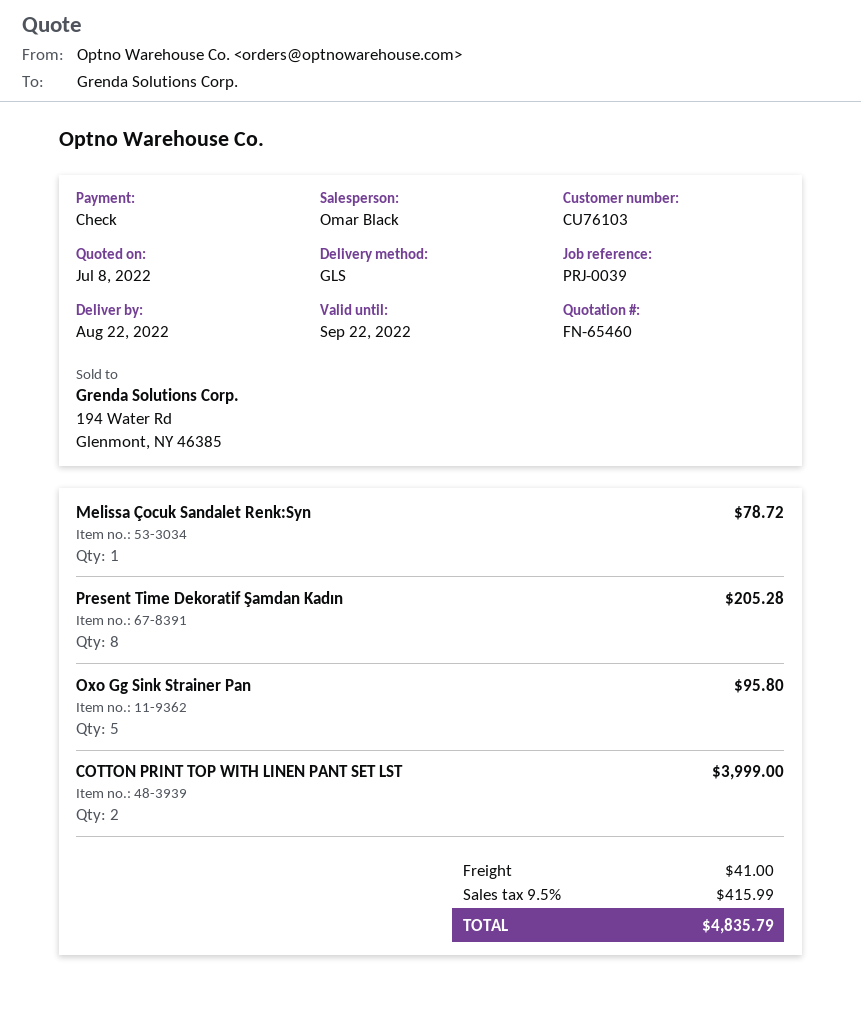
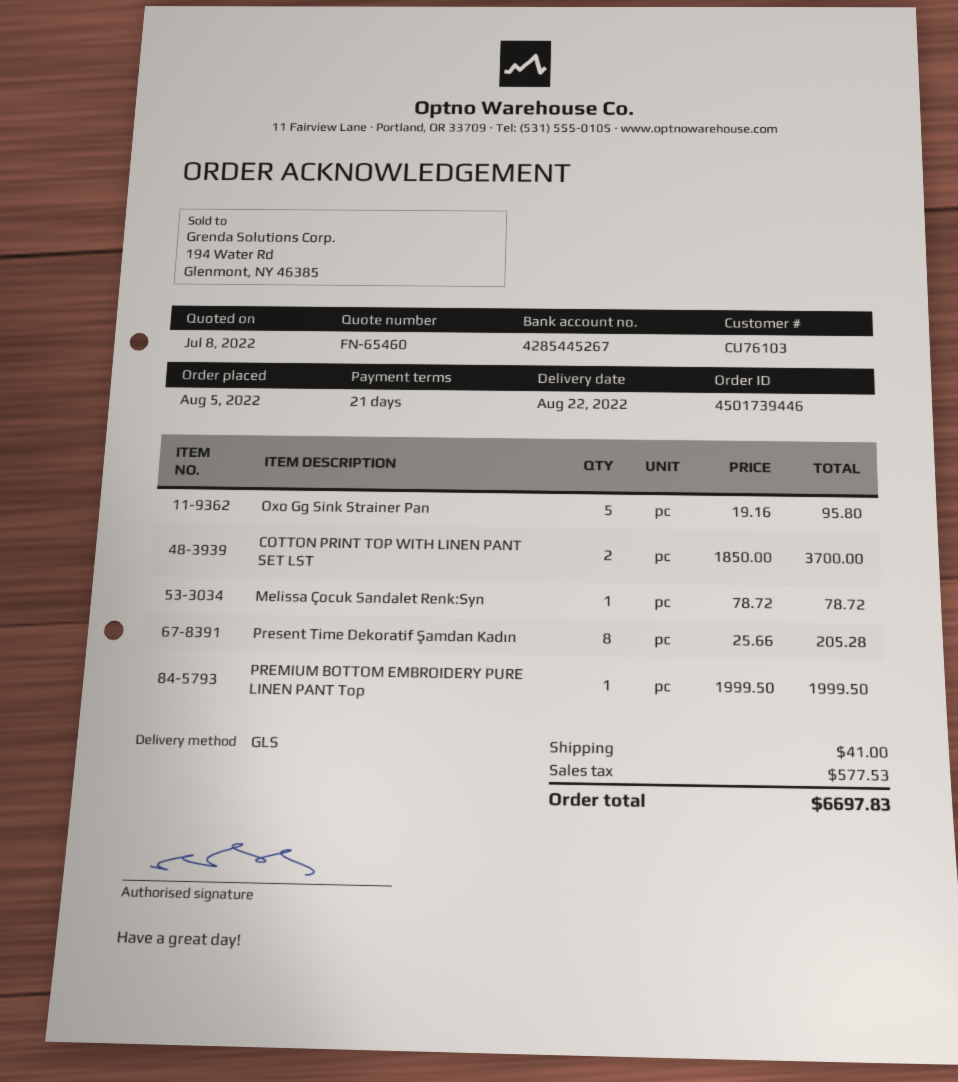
COTTON PRINT TOP WITH LINEN PANT SET LST: 2 for 3999.00 -> 2 for 3700.00
PREMIUM BOTTOM EMBROIDERY PURE LINEN PANT Top: none -> 1 for 1999.50
tax: 415.99 -> 577.53
total: 4835.79 -> 6697.83

